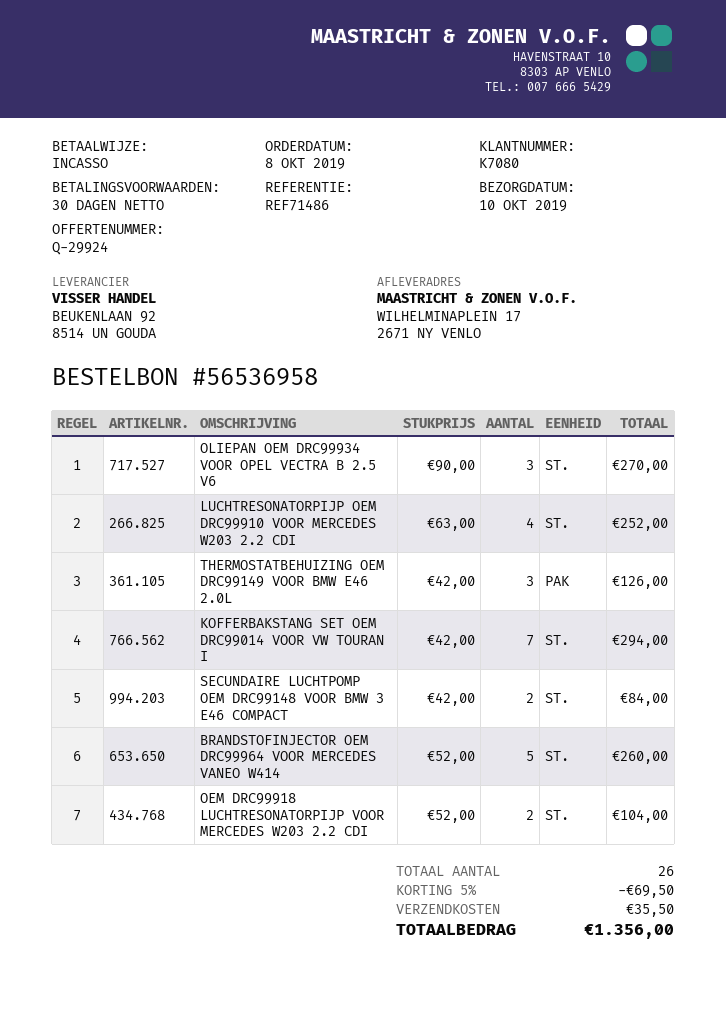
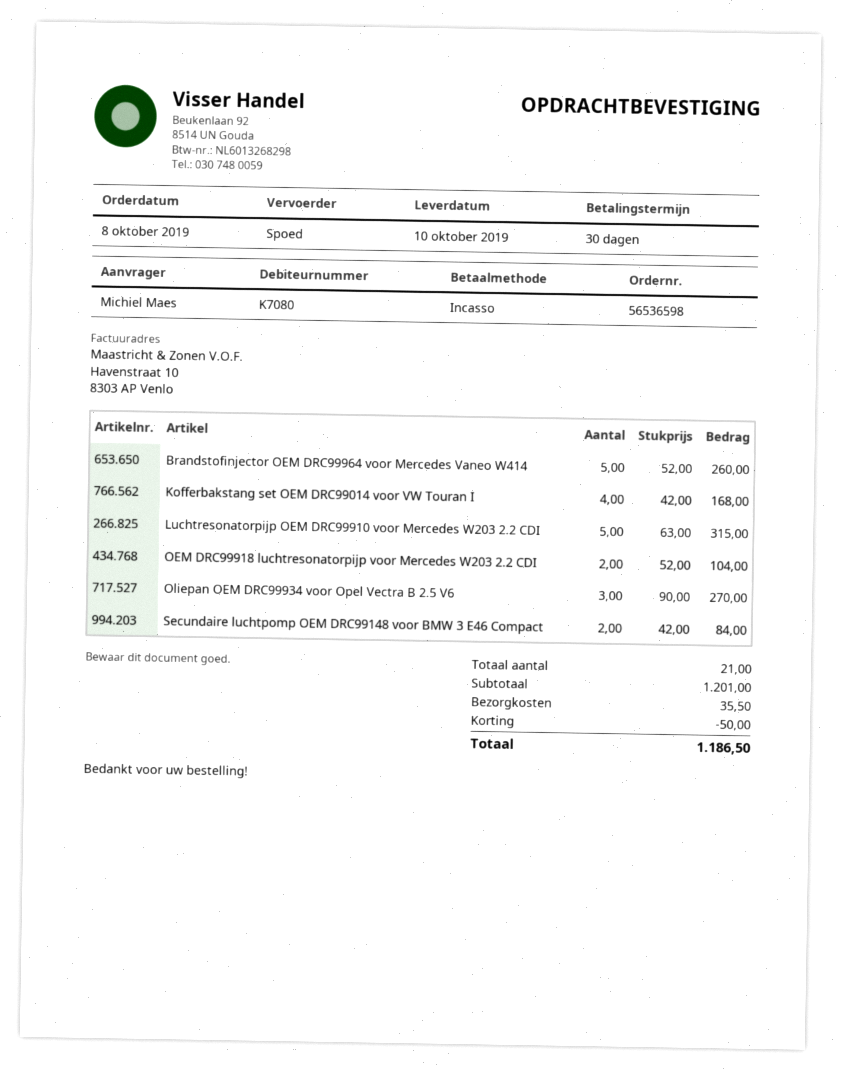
order number: 56536958 -> 56536598
LUCHTRESONATORPIJP OEM DRC99910 VOOR MERCEDES W203 2.2 CDI: 4 x 63.00 = 252.00 -> 5 x 63.00 = 315.00
THERMOSTATBEHUIZING OEM DRC99149 VOOR BMW E46 2.0L: 3 x 42.00 = 126.00 -> none
KOFFERBAKSTANG SET OEM DRC99014 VOOR VW TOURAN I: 7 x 42.00 = 294.00 -> 4 x 42.00 = 168.00
total quantity: 26 -> 21
discount: 69.50 -> 50.00
total: 1356.00 -> 1186.50

